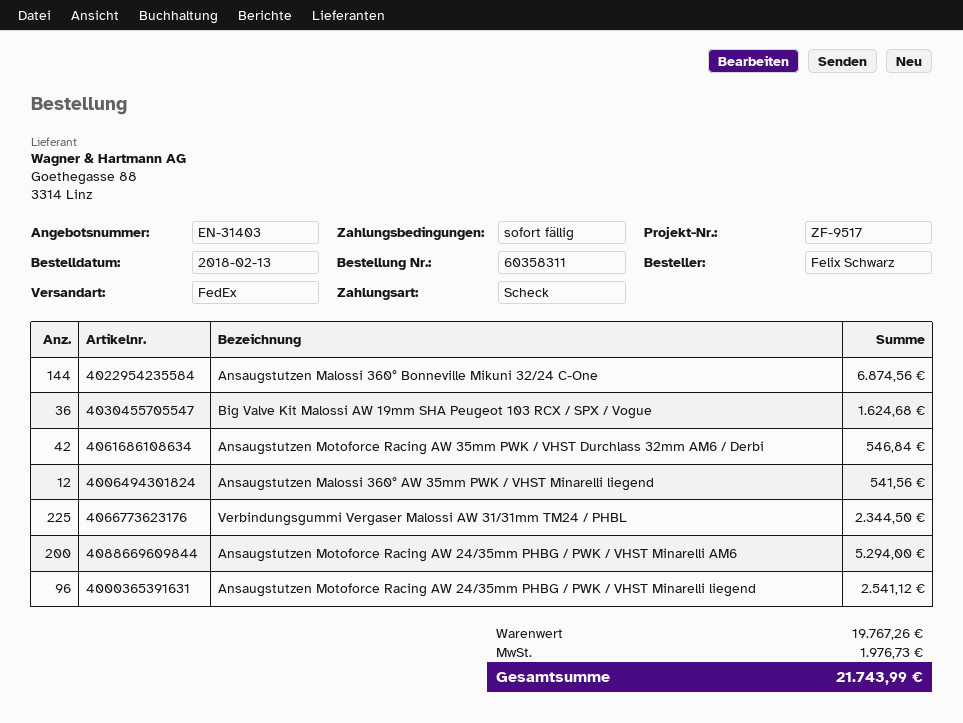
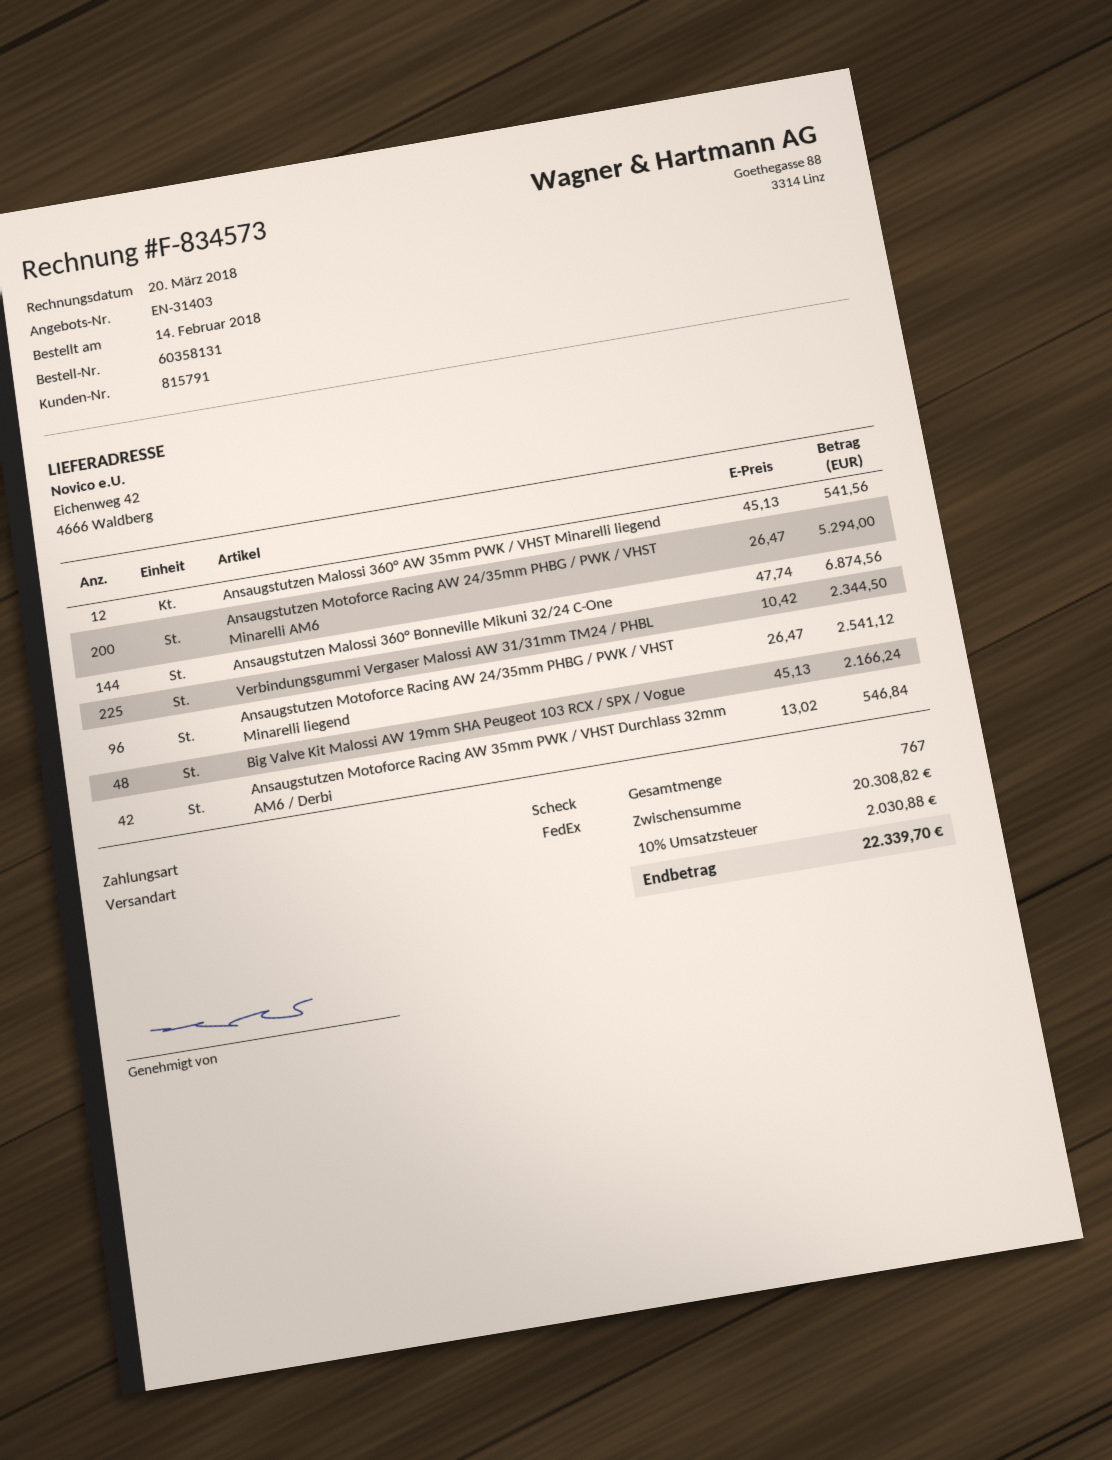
order number: 60358311 -> 60358131
order date: 2018-02-13 -> 2018-02-14
Big Valve Kit Malossi AW 19mm SHA Peugeot 103 RCX / SPX / Vogue: 36 for 1624.68 -> 48 for 2166.24
subtotal: 19767.26 -> 20308.82
tax: 1976.73 -> 2030.88
total: 21743.99 -> 22339.70

